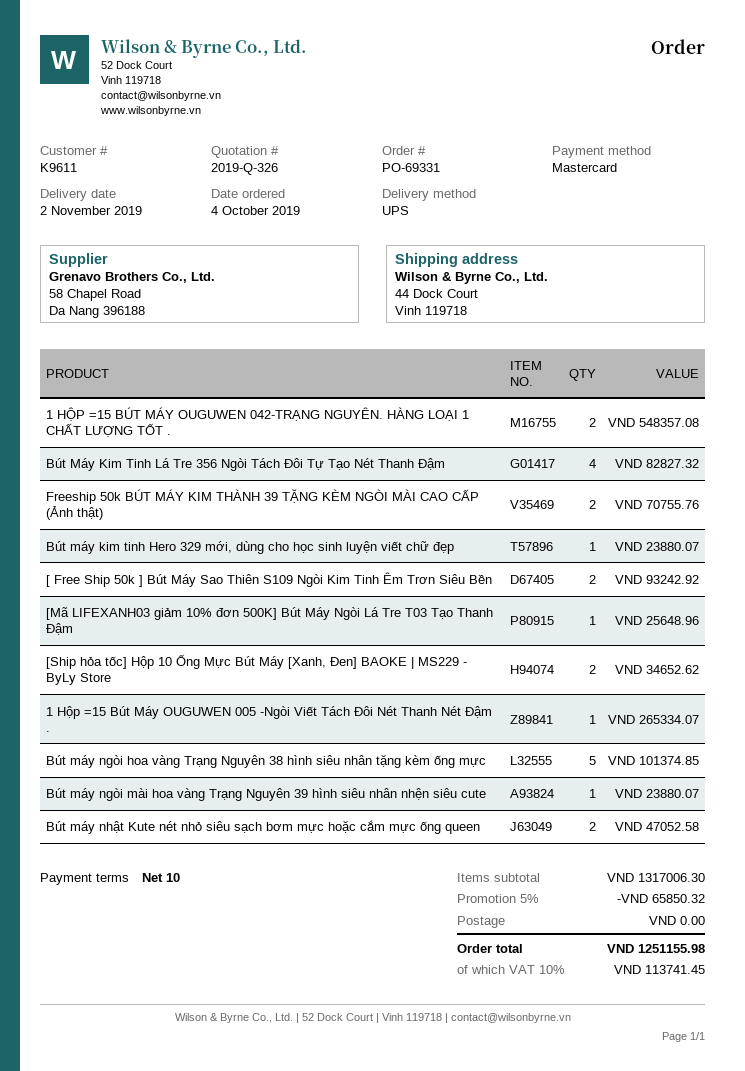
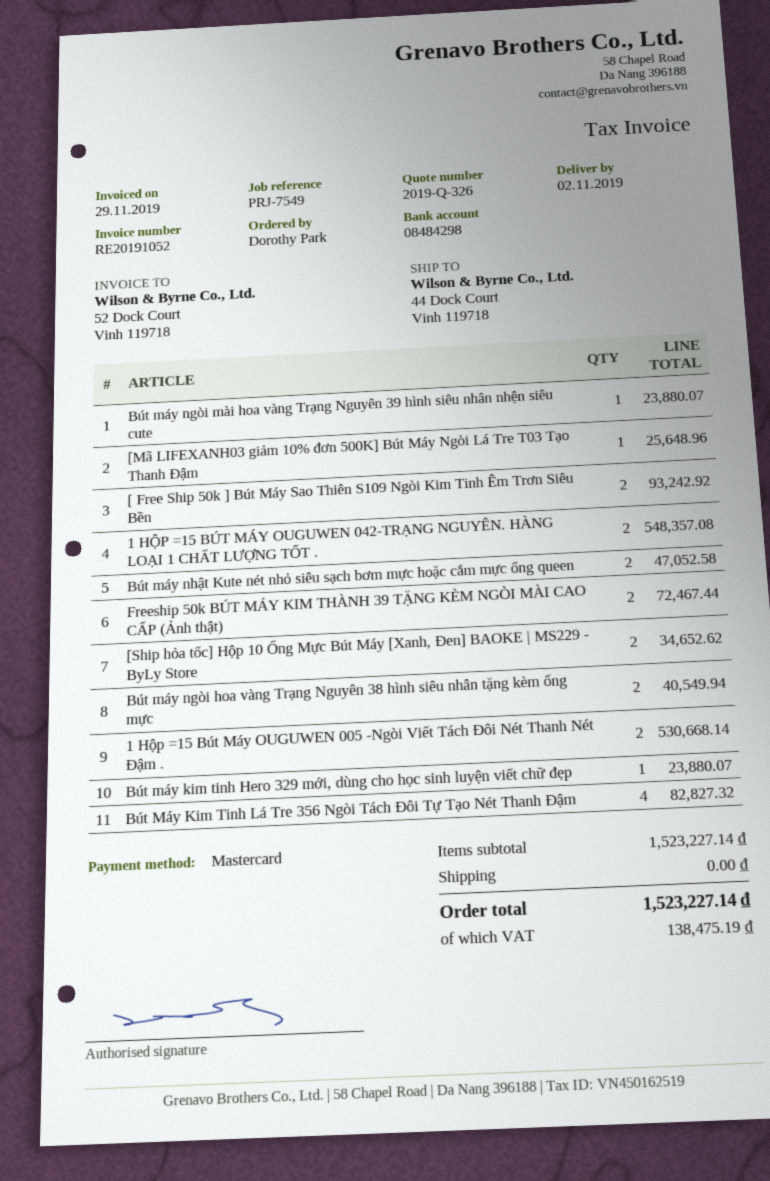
Freeship 50k BÚT MÁY KIM THÀNH 39 TẶNG KÈM NGÒI MÀI CAO CẤP (Ảnh thật): 2 for 70755.76 -> 2 for 72467.44
1 Hộp =15 Bút Máy OUGUWEN 005 -Ngòi Viết Tách Đôi Nét Thanh Nét Đậm .: 1 for 265334.07 -> 2 for 530668.14
Bút máy ngòi hoa vàng Trạng Nguyên 38 hình siêu nhân tặng kèm ống mực: 5 for 101374.85 -> 2 for 40549.94
subtotal: 1317006.30 -> 1523227.14
discount: 5% = 65850.32 -> none
tax: 113741.45 -> 138475.19
total: 1251155.98 -> 1523227.14

